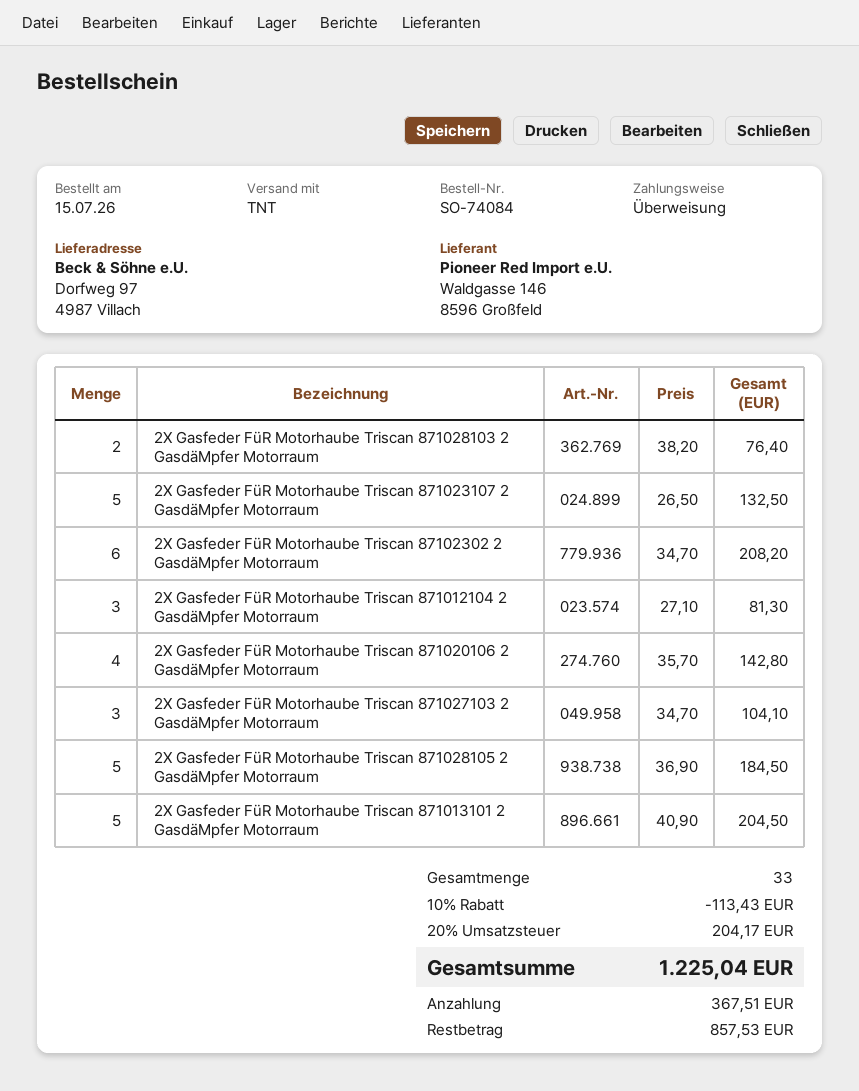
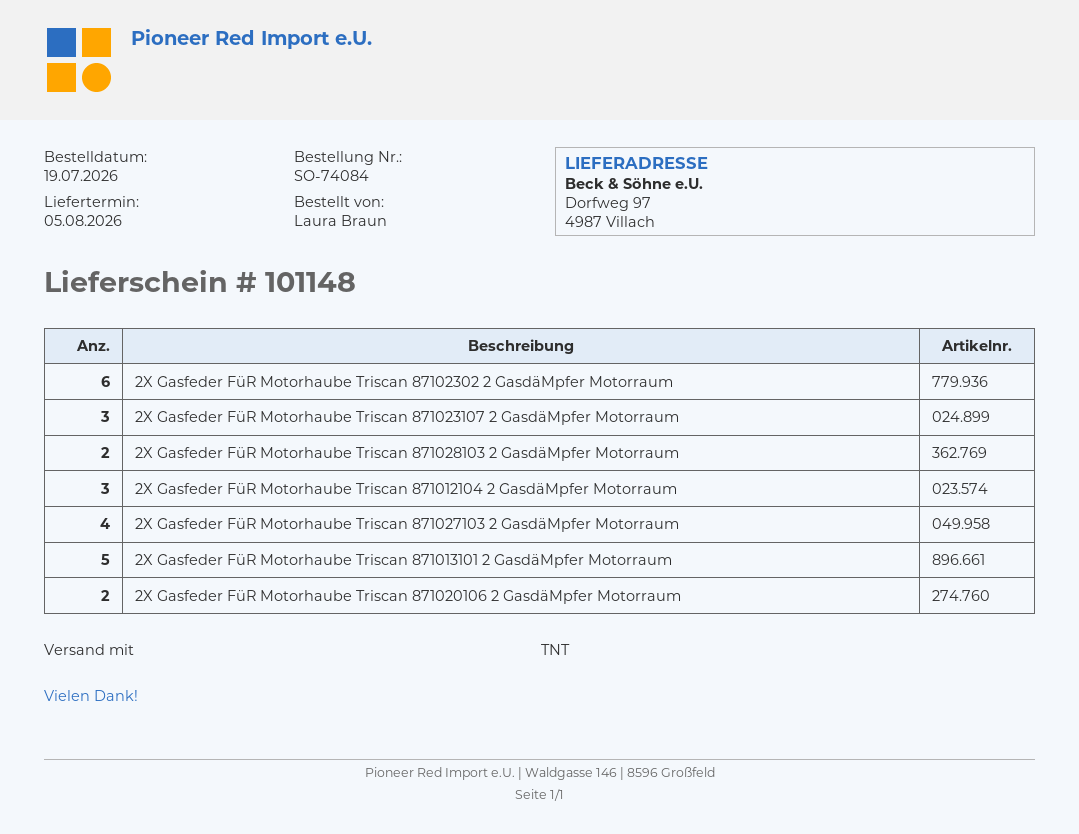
order date: 2026-07-15 -> 2026-07-19
2X Gasfeder FüR Motorhaube Triscan 871023107 2 GasdäMpfer Motorraum: 5 -> 3
2X Gasfeder FüR Motorhaube Triscan 871020106 2 GasdäMpfer Motorraum: 4 -> 2
2X Gasfeder FüR Motorhaube Triscan 871027103 2 GasdäMpfer Motorraum: 3 -> 4
2X Gasfeder FüR Motorhaube Triscan 871028105 2 GasdäMpfer Motorraum: 5 -> none

